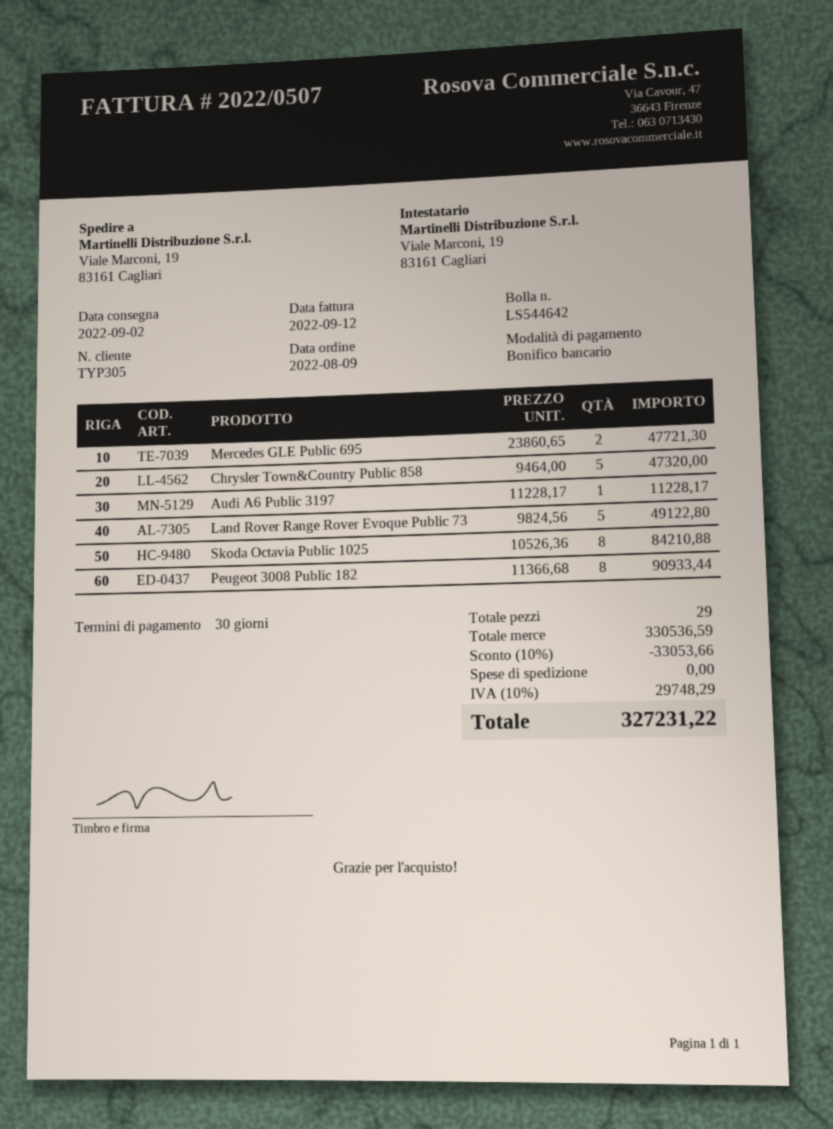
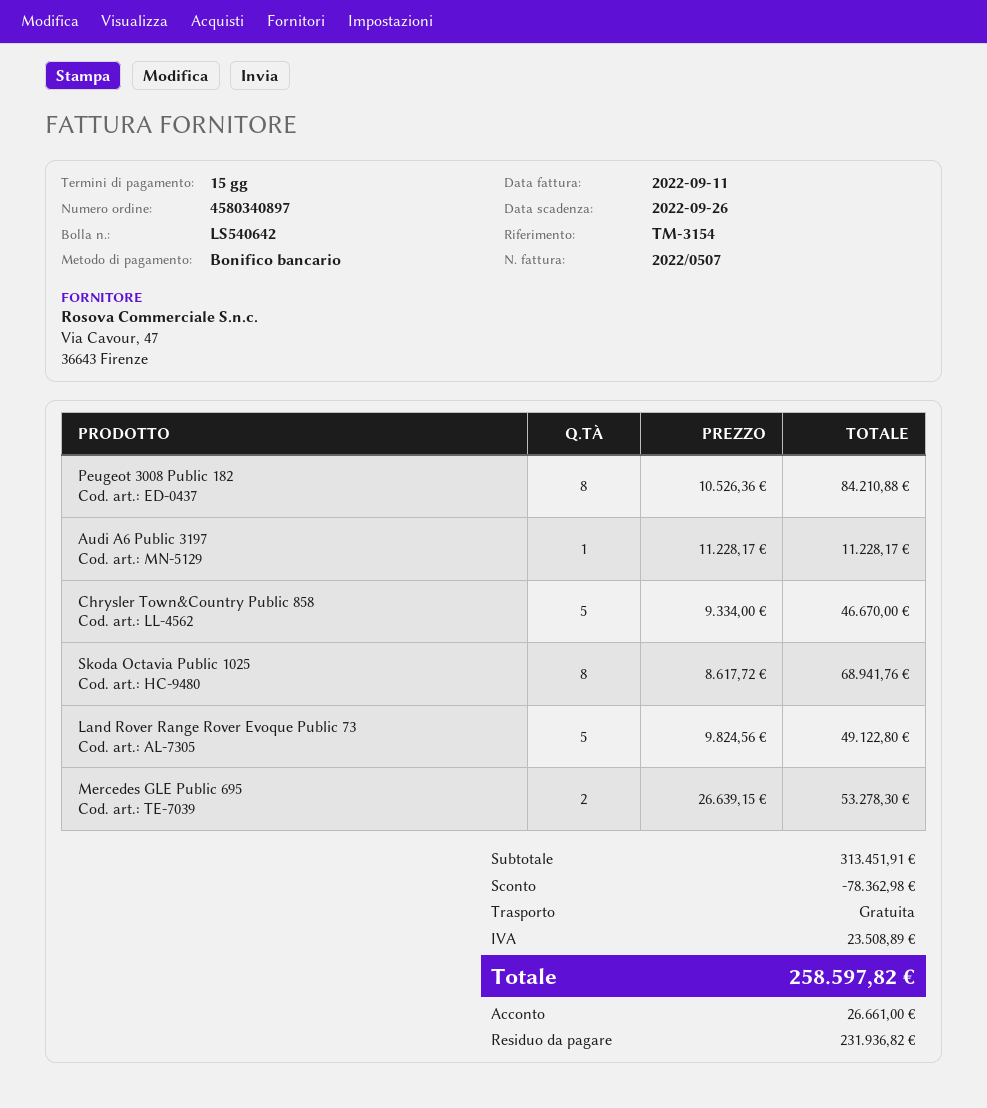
delivery note number: LS544642 -> LS540642
invoice date: 2022-09-12 -> 2022-09-11
payment terms: 30 days -> 15 days
Mercedes GLE Public 695: 2 x 23860.65 = 47721.30 -> 2 x 26639.15 = 53278.30
Chrysler Town&Country Public 858: 5 x 9464.00 = 47320.00 -> 5 x 9334.00 = 46670.00
Skoda Octavia Public 1025: 8 x 10526.36 = 84210.88 -> 8 x 8617.72 = 68941.76
Peugeot 3008 Public 182: 8 x 11366.68 = 90933.44 -> 8 x 10526.36 = 84210.88
subtotal: 330536.59 -> 313451.91
discount: 33053.66 -> 78362.98
tax: 29748.29 -> 23508.89
total: 327231.22 -> 258597.82

